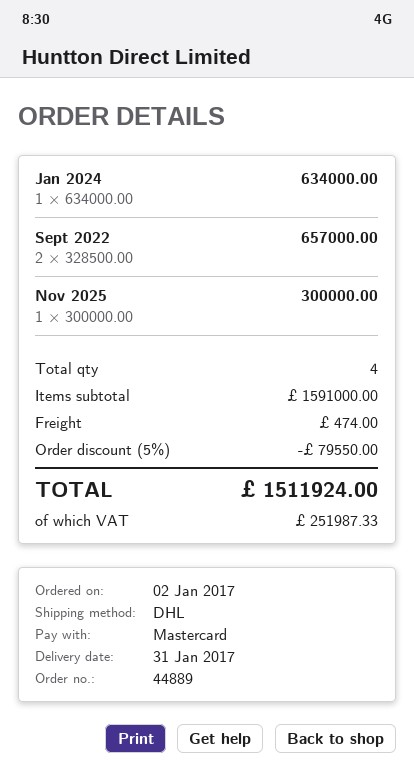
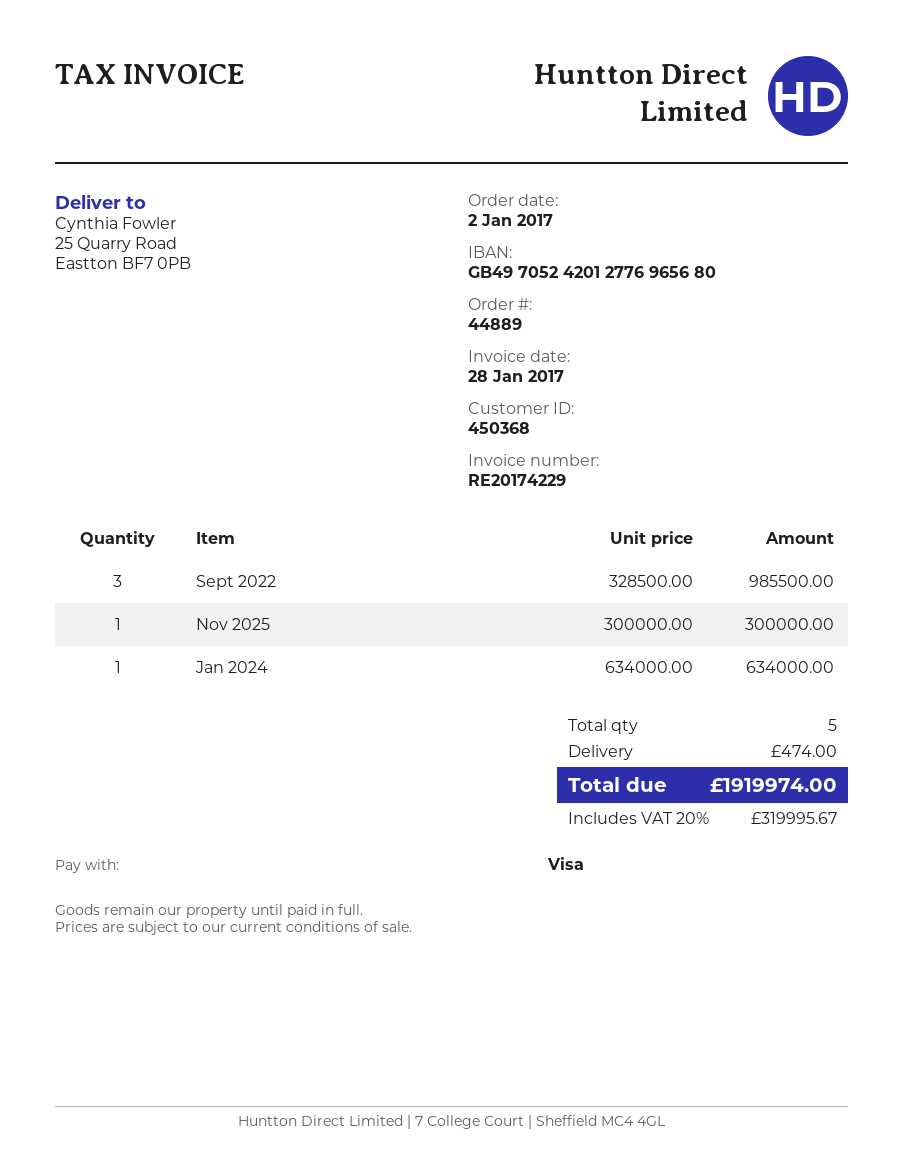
payment method: Mastercard -> Visa
Sept 2022: 2 x 328500.00 = 657000.00 -> 3 x 328500.00 = 985500.00
total quantity: 4 -> 5
discount: 5% = 79550.00 -> none
tax: 251987.33 -> 319995.67
total: 1511924.00 -> 1919974.00

